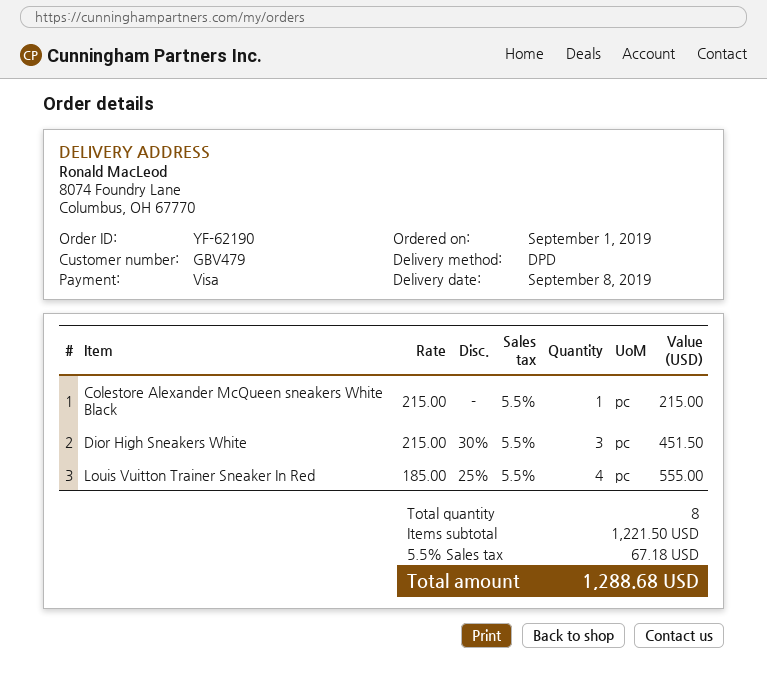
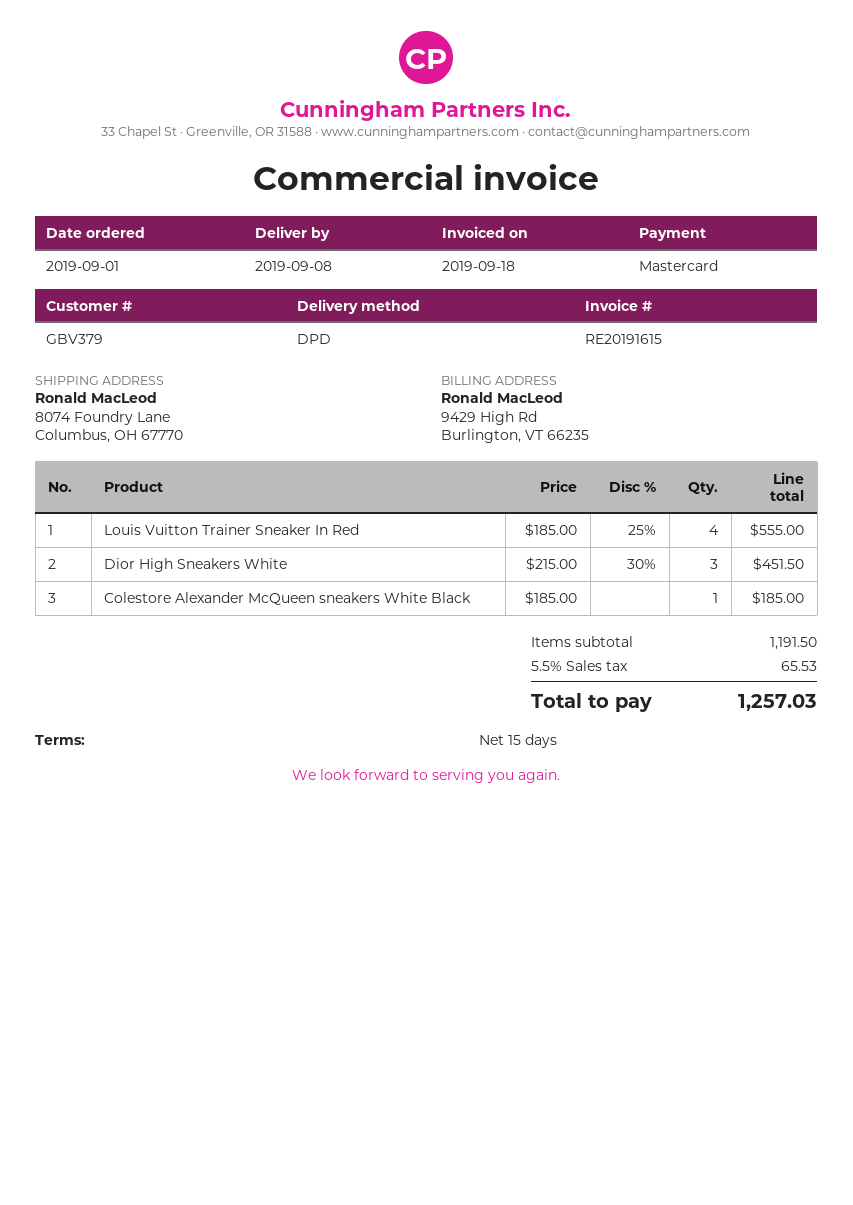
customer number: GBV479 -> GBV379
payment method: Visa -> Mastercard
Colestore Alexander McQueen sneakers White Black: 1 x 215.00 = 215.00 -> 1 x 185.00 = 185.00
subtotal: 1221.50 -> 1191.50
tax: 5.5% = 67.18 -> 5.5% = 65.53
total: 1288.68 -> 1257.03

